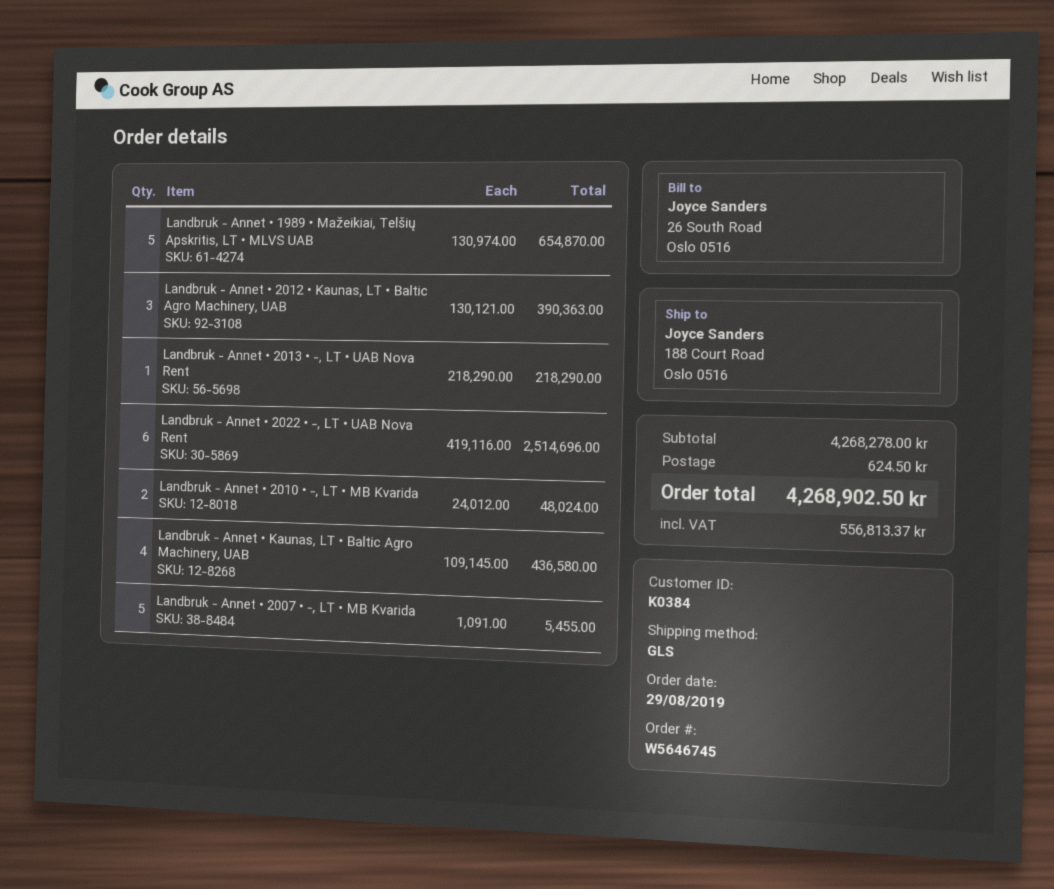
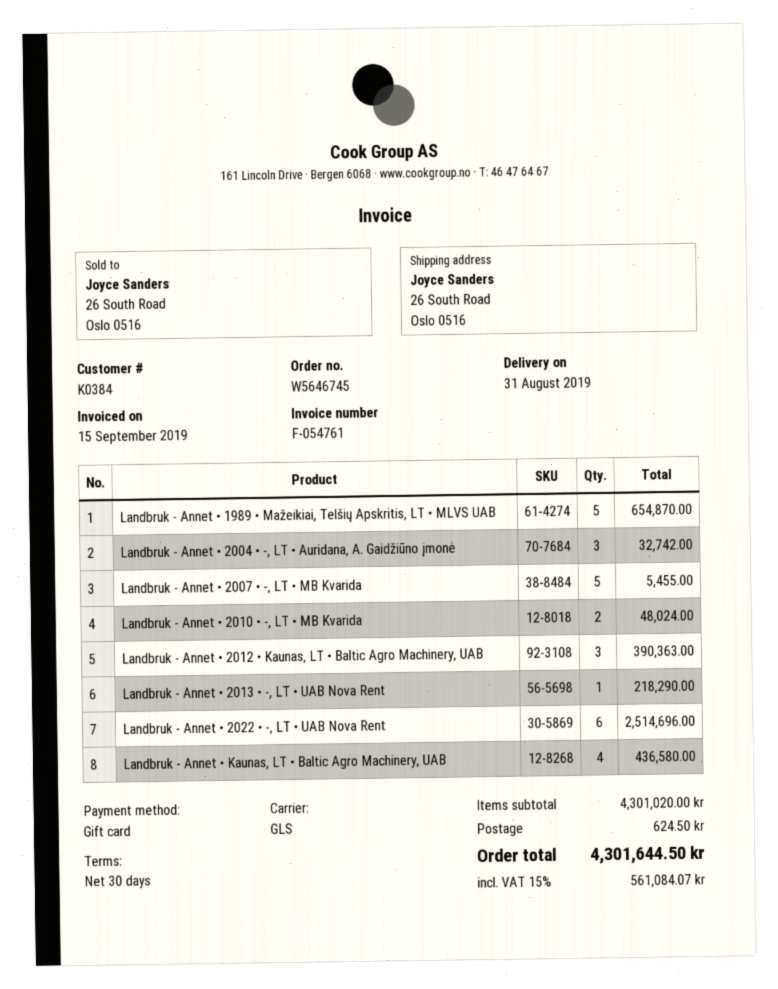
ship to: 188 Court Road, Oslo 0516 -> 26 South Road, Oslo 0516
Landbruk - Annet • 2004 • -, LT • Auridana, A. Gaidžiūno įmonė: none -> 3 for 32742.00
subtotal: 4268278.00 -> 4301020.00
tax: 556813.37 -> 561084.07
total: 4268902.50 -> 4301644.50

